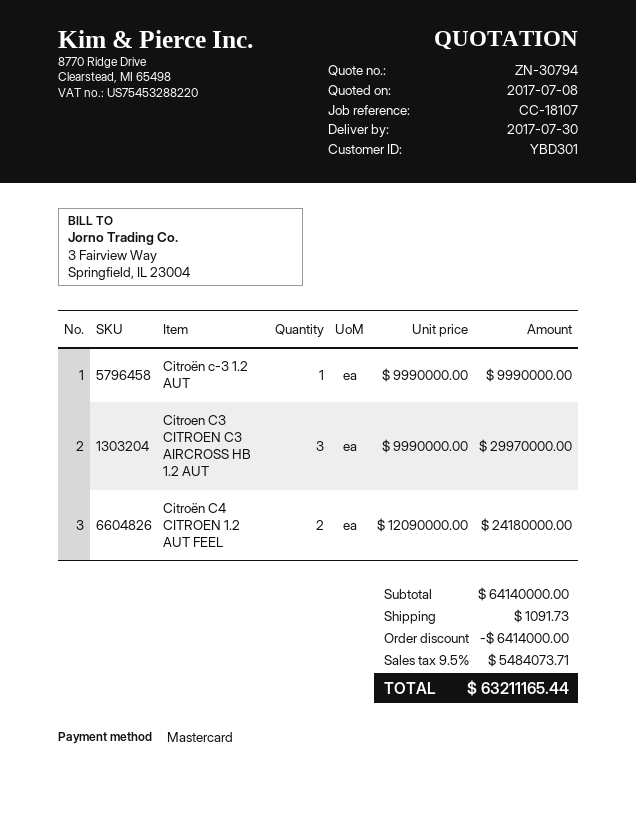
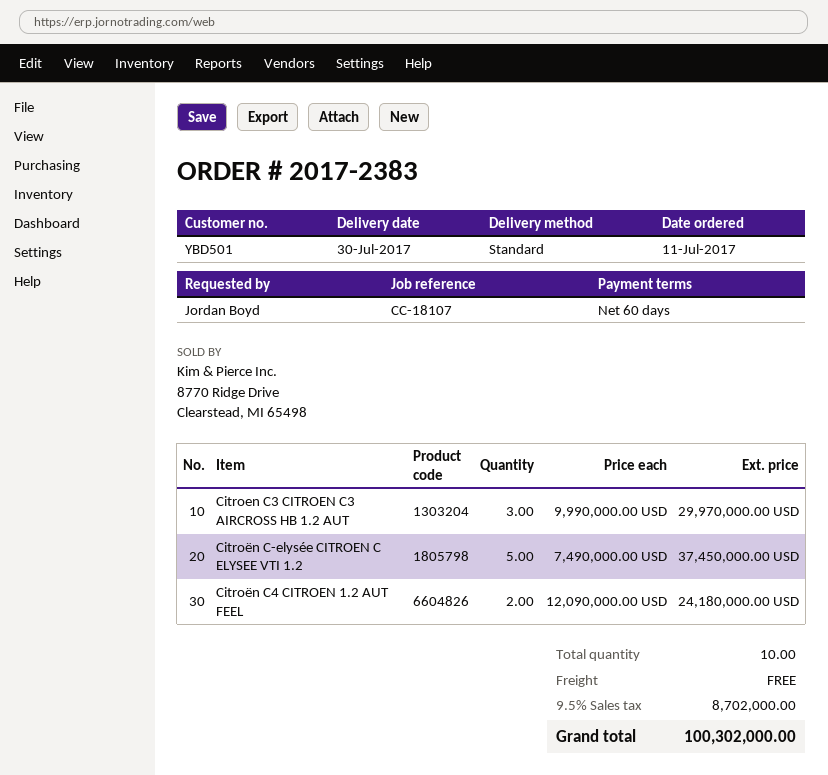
customer number: YBD301 -> YBD501
Citroën c-3 1.2 AUT: 1 x 9990000.00 = 9990000.00 -> none
Citroën C-elysée CITROEN C ELYSEE VTI 1.2: none -> 5 x 7490000.00 = 37450000.00
discount: 6414000.00 -> none
shipping: 1091.73 -> 0.00
tax: 9.5% = 5484073.71 -> 9.5% = 8702000.00
total: 63211165.44 -> 100302000.00

